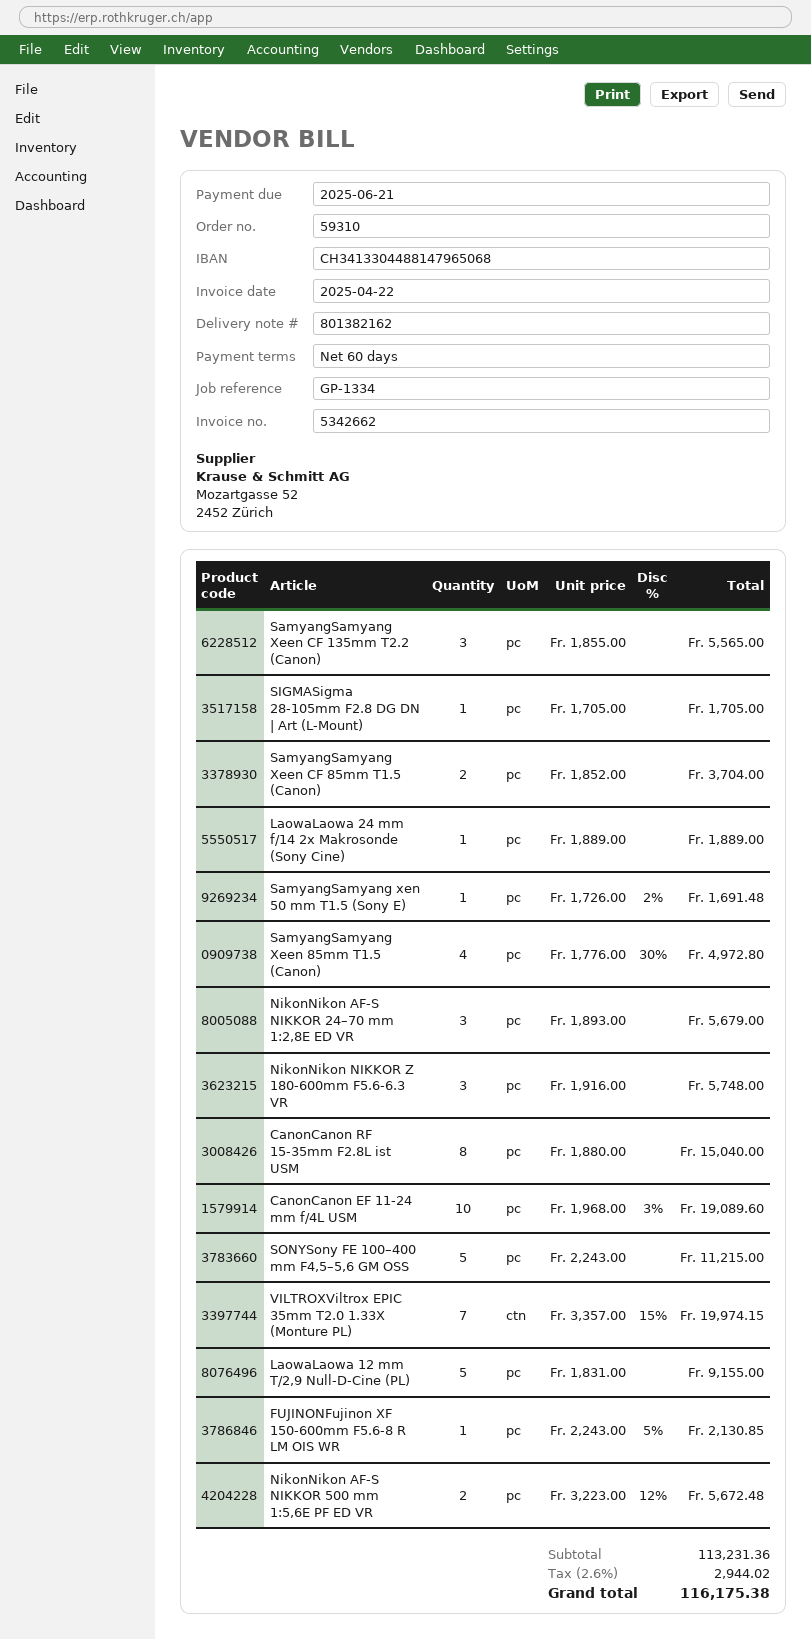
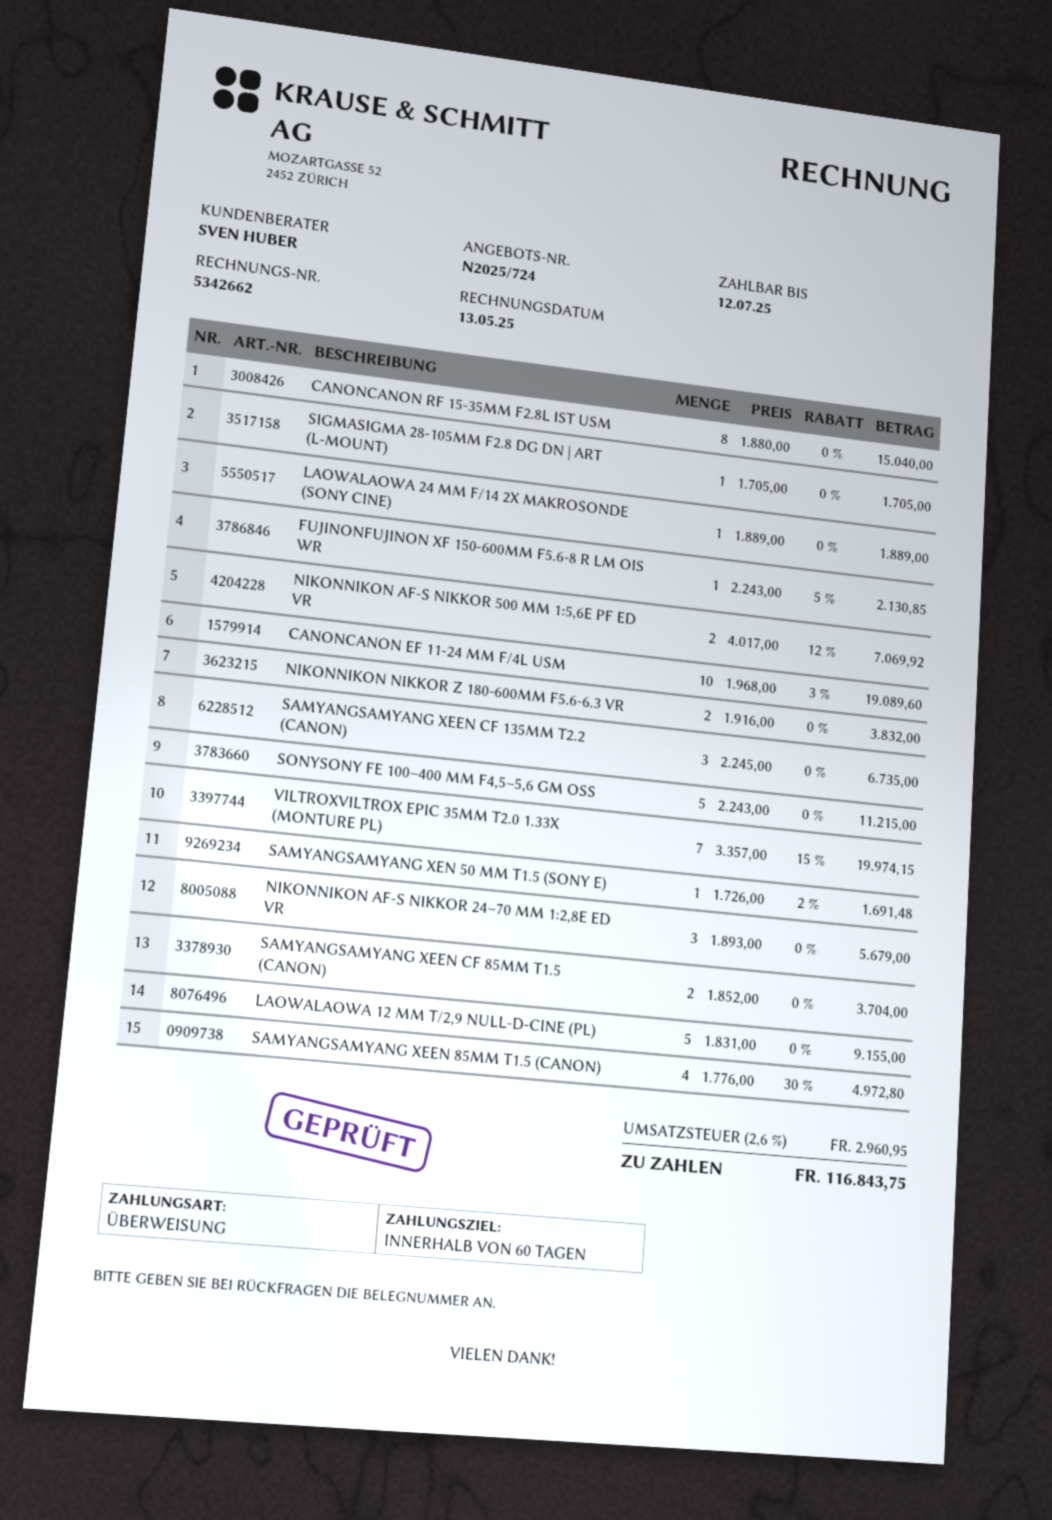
invoice date: 2025-04-22 -> 2025-05-13
due date: 2025-06-21 -> 2025-07-12
SamyangSamyang Xeen CF 135mm T2.2 (Canon): 3 x 1855.00 = 5565.00 -> 3 x 2245.00 = 6735.00
NikonNikon NIKKOR Z 180-600mm F5.6-6.3 VR: 3 x 1916.00 = 5748.00 -> 2 x 1916.00 = 3832.00
NikonNikon AF-S NIKKOR 500 mm 1:5,6E PF ED VR: 2 x 3223.00 - 12% = 5672.48 -> 2 x 4017.00 - 12% = 7069.92
tax: 2.6% = 2944.02 -> 2.6% = 2960.95
total: 116175.38 -> 116843.75

